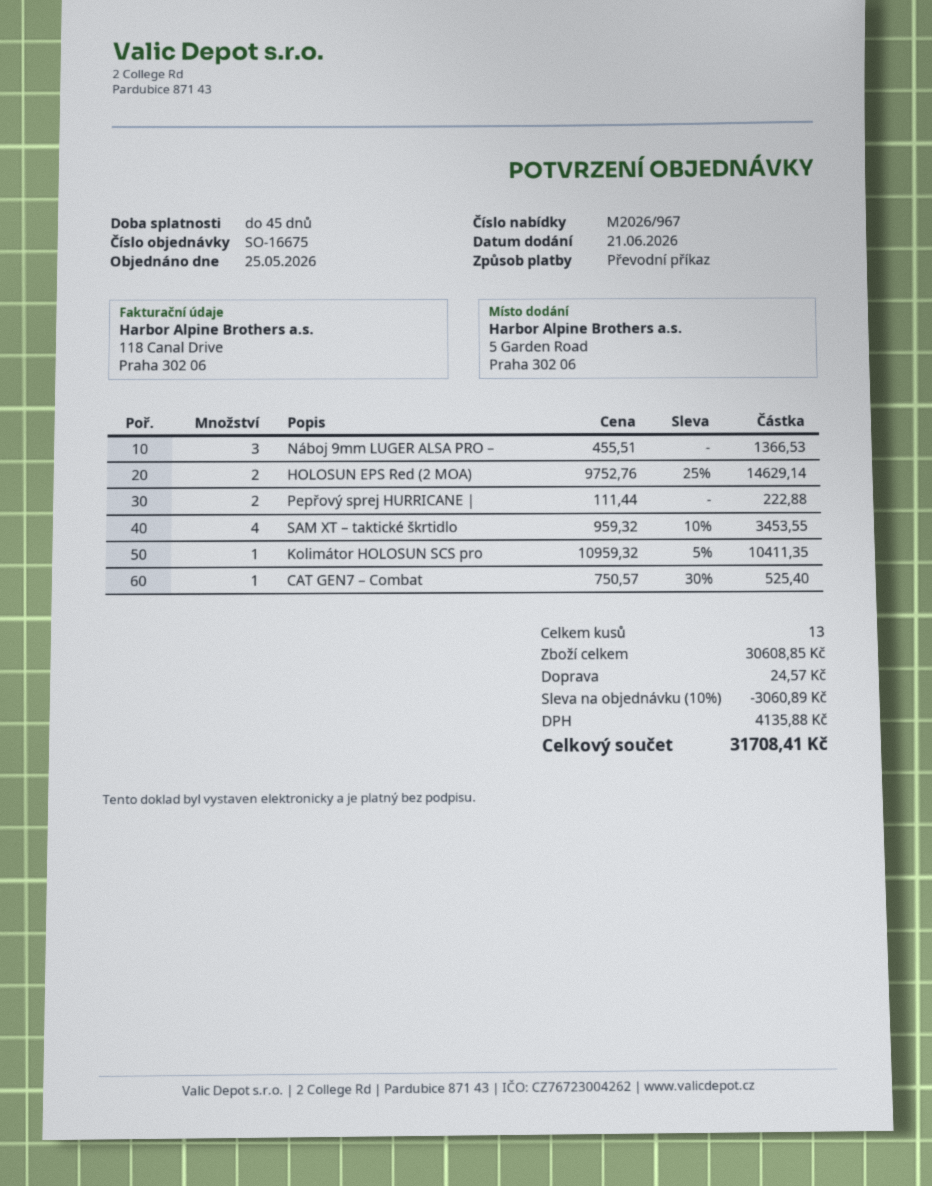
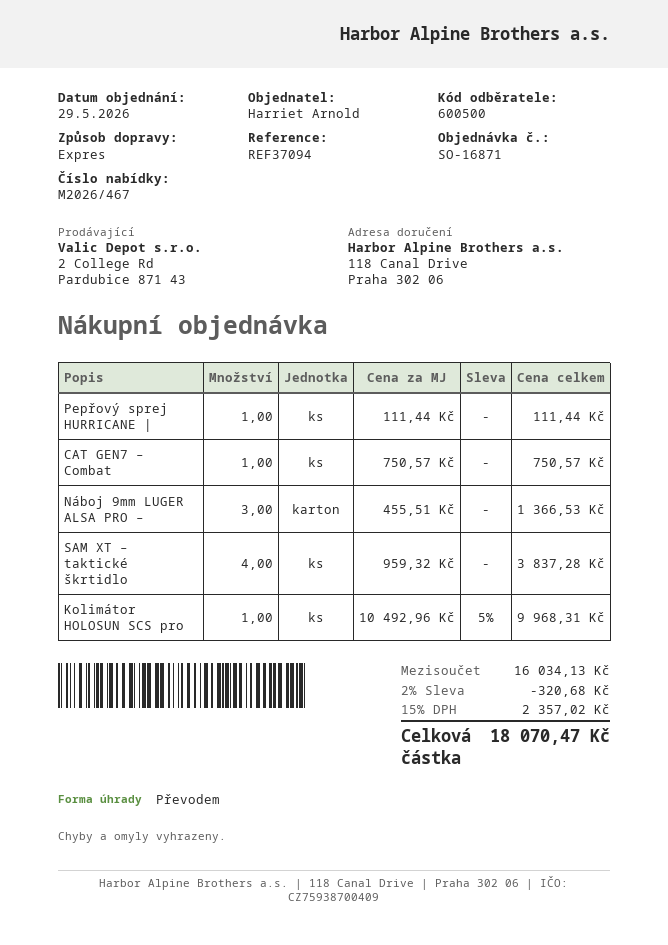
quote number: M2026/967 -> M2026/467
order number: SO-16675 -> SO-16871
order date: 2026-05-25 -> 2026-05-29
ship to: 5 Garden Road, Praha 302 06 -> 118 Canal Drive, Praha 302 06
HOLOSUN EPS Red (2 MOA): 2 x 9752.76 - 25% = 14629.14 -> none
Pepřový sprej HURRICANE |: 2 x 111.44 = 222.88 -> 1 x 111.44 = 111.44
SAM XT – taktické škrtidlo: 4 x 959.32 - 10% = 3453.55 -> 4 x 959.32 = 3837.28
Kolimátor HOLOSUN SCS pro: 1 x 10959.32 - 5% = 10411.35 -> 1 x 10492.96 - 5% = 9968.31
CAT GEN7 – Combat: 1 x 750.57 - 30% = 525.40 -> 1 x 750.57 = 750.57
subtotal: 30608.85 -> 16034.13
discount: 10% = 3060.89 -> 2% = 320.68
shipping: 24.57 -> none
tax: 4135.88 -> 2357.02
total: 31708.41 -> 18070.47

